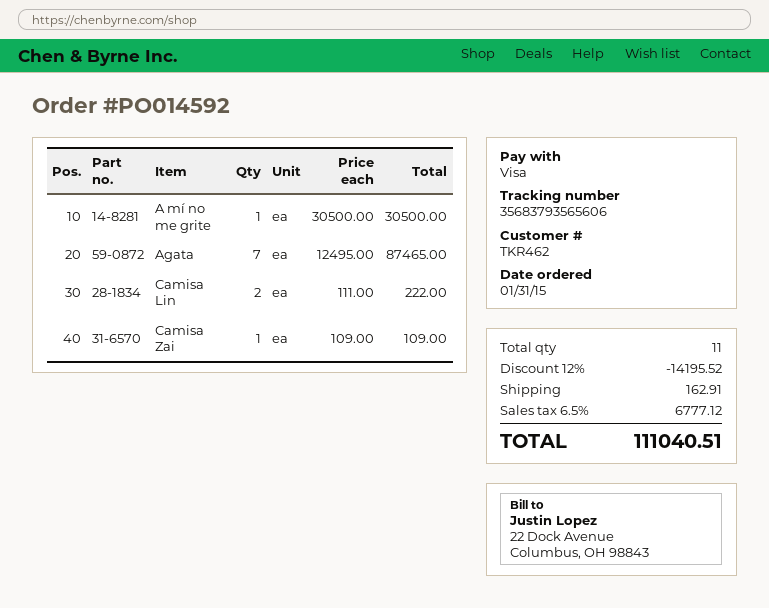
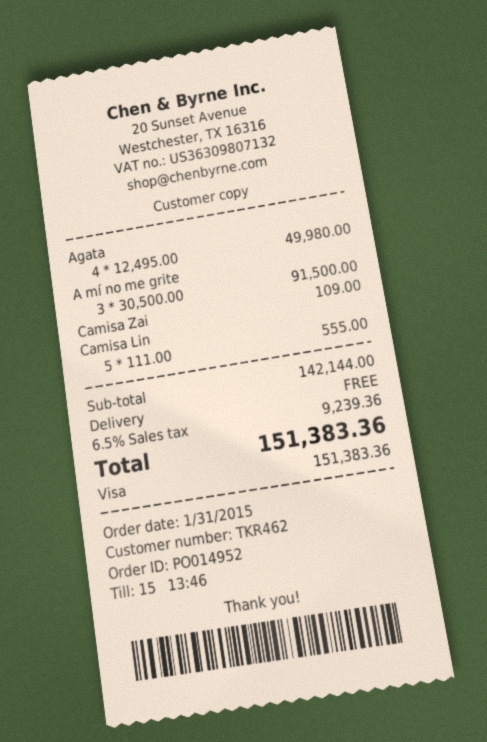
order number: PO014592 -> PO014952
A mí no me grite: 1 x 30500.00 = 30500.00 -> 3 x 30500.00 = 91500.00
Agata: 7 x 12495.00 = 87465.00 -> 4 x 12495.00 = 49980.00
Camisa Lin: 2 x 111.00 = 222.00 -> 5 x 111.00 = 555.00
discount: 12% = 14195.52 -> none
shipping: 162.91 -> 0.00
tax: 6.5% = 6777.12 -> 6.5% = 9239.36
total: 111040.51 -> 151383.36

